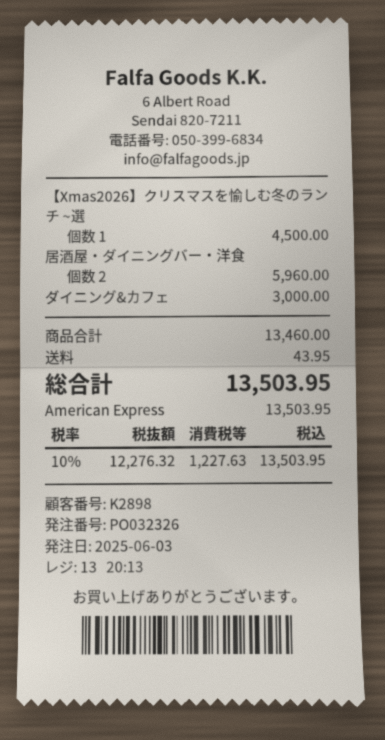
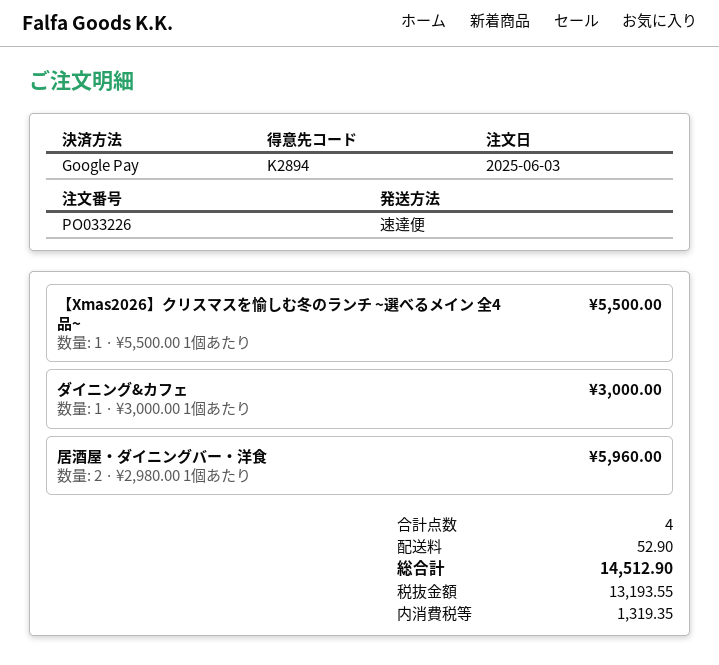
order number: PO032326 -> PO033226
customer number: K2898 -> K2894
payment method: American Express -> Google Pay
【Xmas2026】クリスマスを愉しむ冬のランチ ~選: 1 for 4500.00 -> 1 for 5500.00
shipping: 43.95 -> 52.90
net: 12276.32 -> 13193.55
tax: 1227.63 -> 1319.35
total: 13503.95 -> 14512.90

